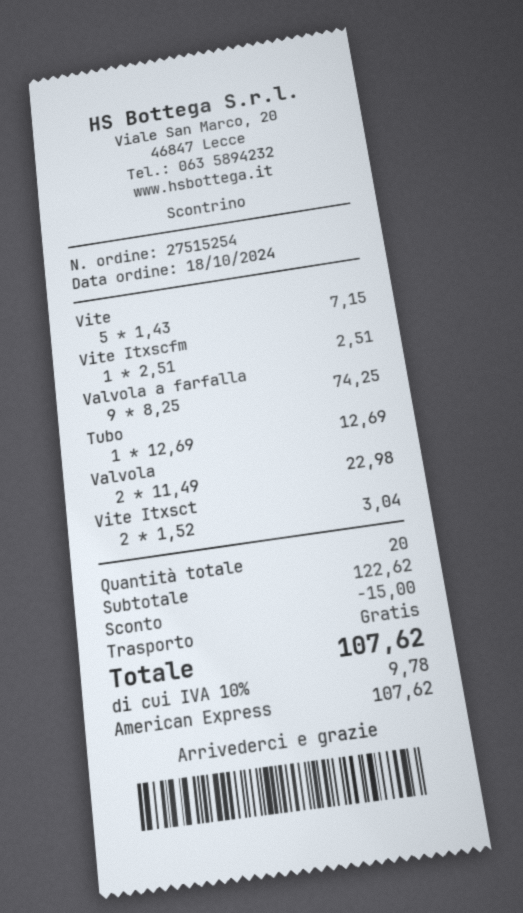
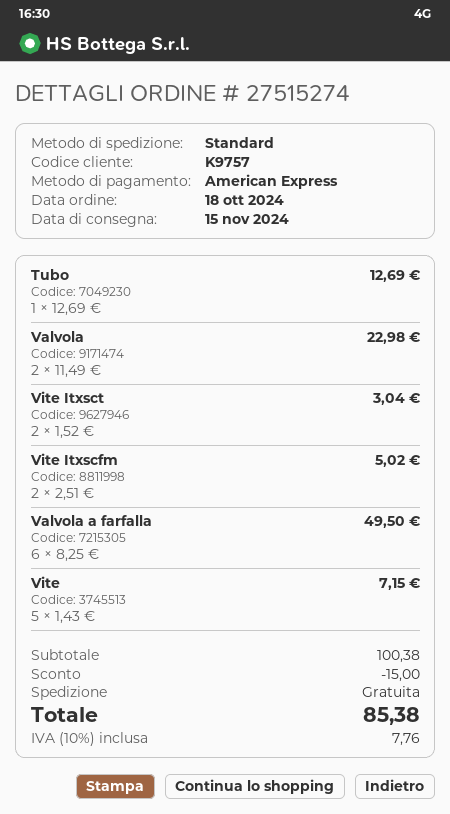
order number: 27515254 -> 27515274
Vite Itxscfm: 1 x 2.51 = 2.51 -> 2 x 2.51 = 5.02
Valvola a farfalla: 9 x 8.25 = 74.25 -> 6 x 8.25 = 49.50
subtotal: 122.62 -> 100.38
tax: 10% = 9.78 -> 10% = 7.76
total: 107.62 -> 85.38

